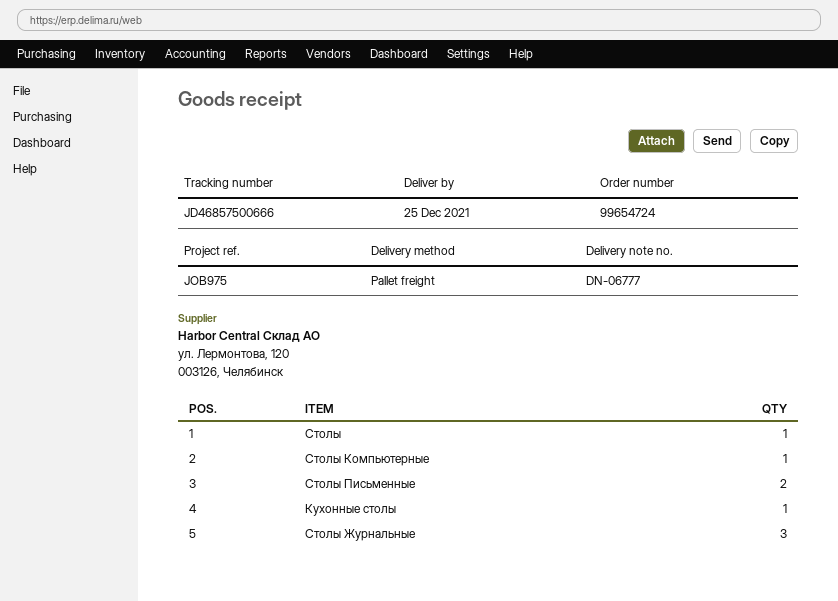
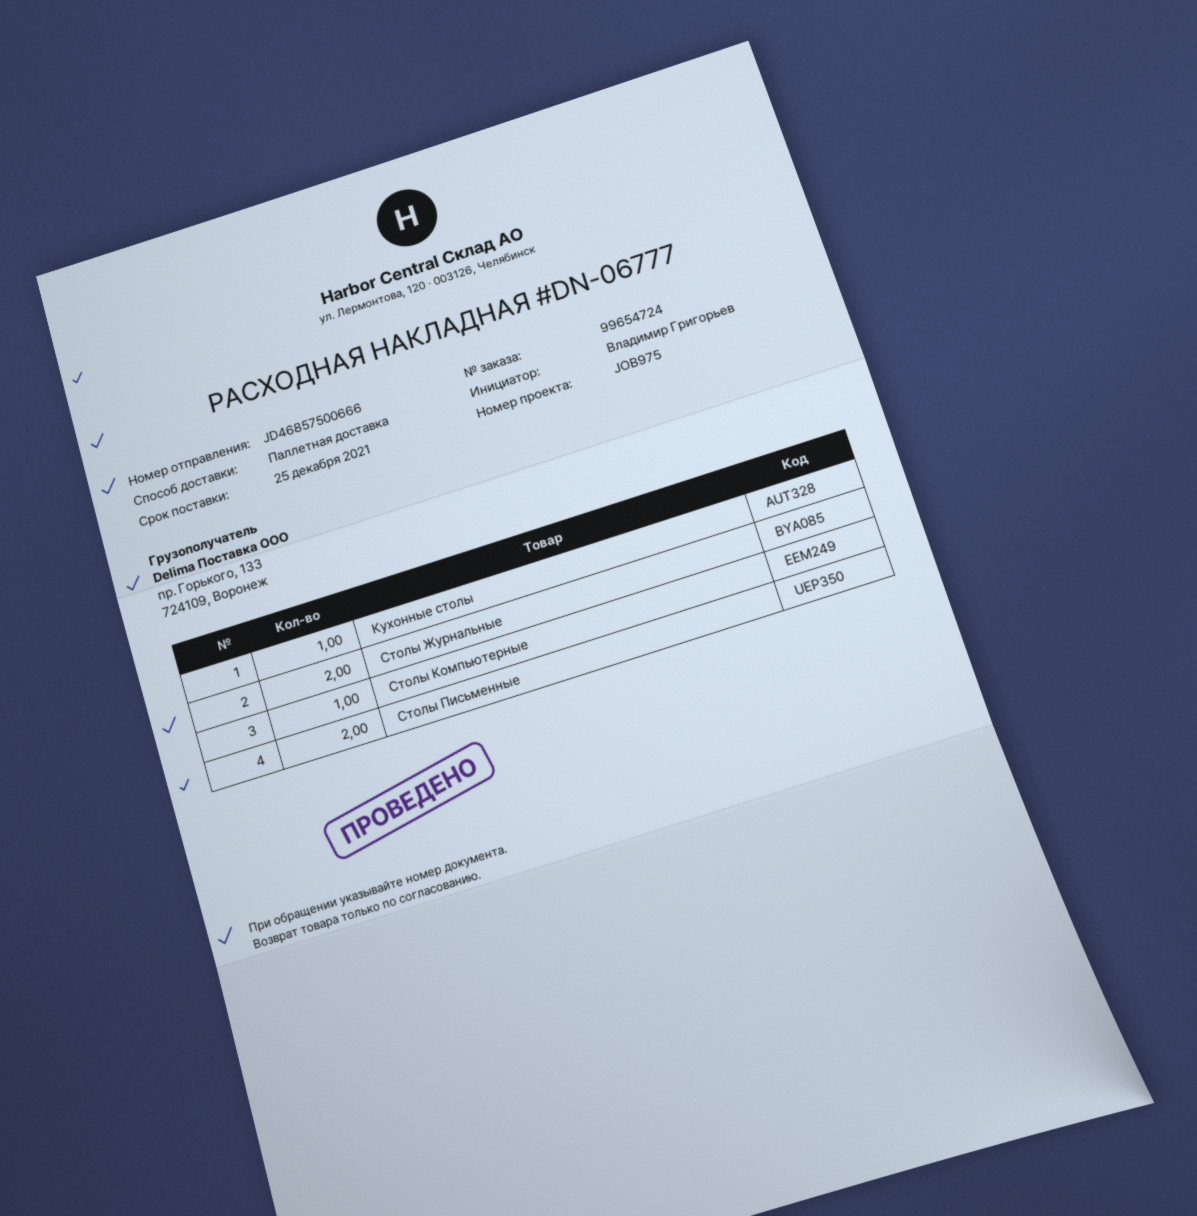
Столы: 1 -> none
Столы Журнальные: 3 -> 2

